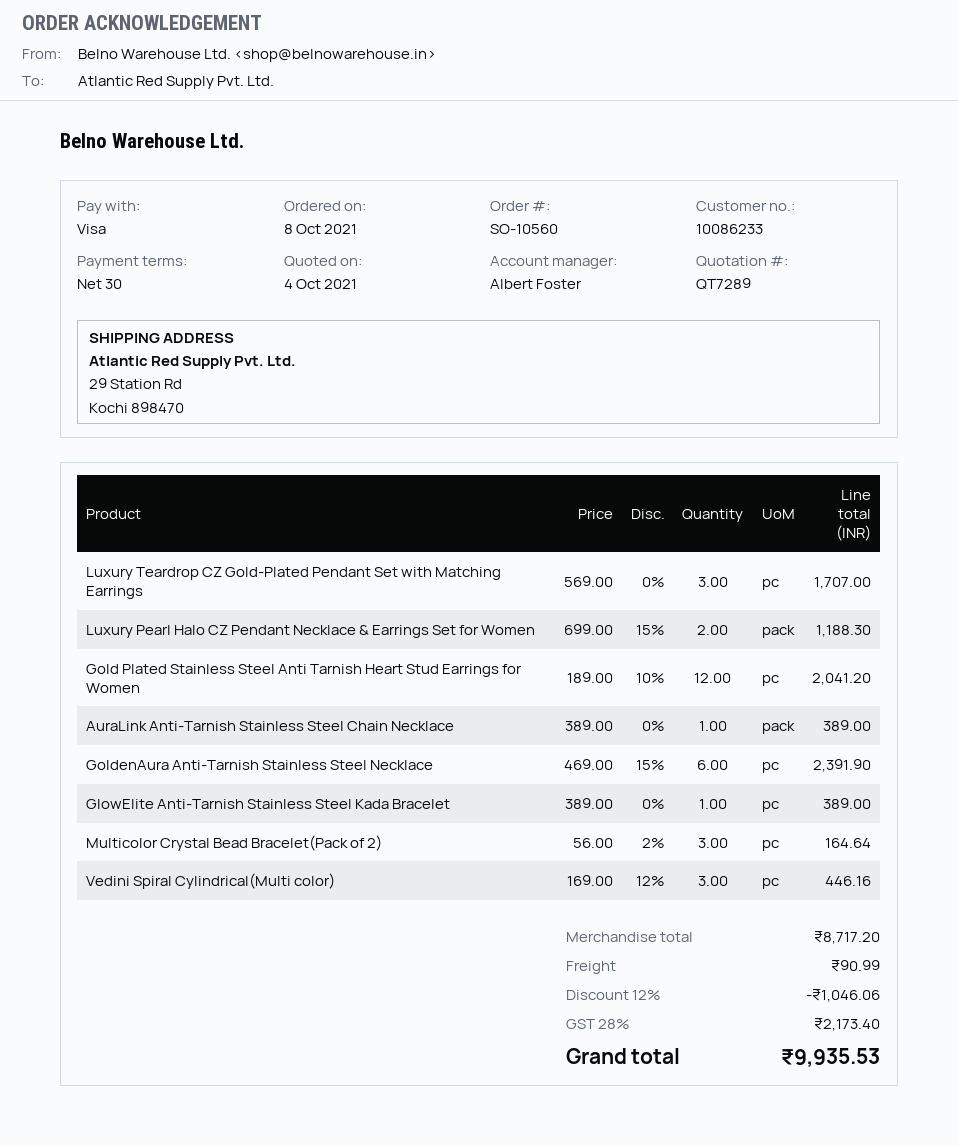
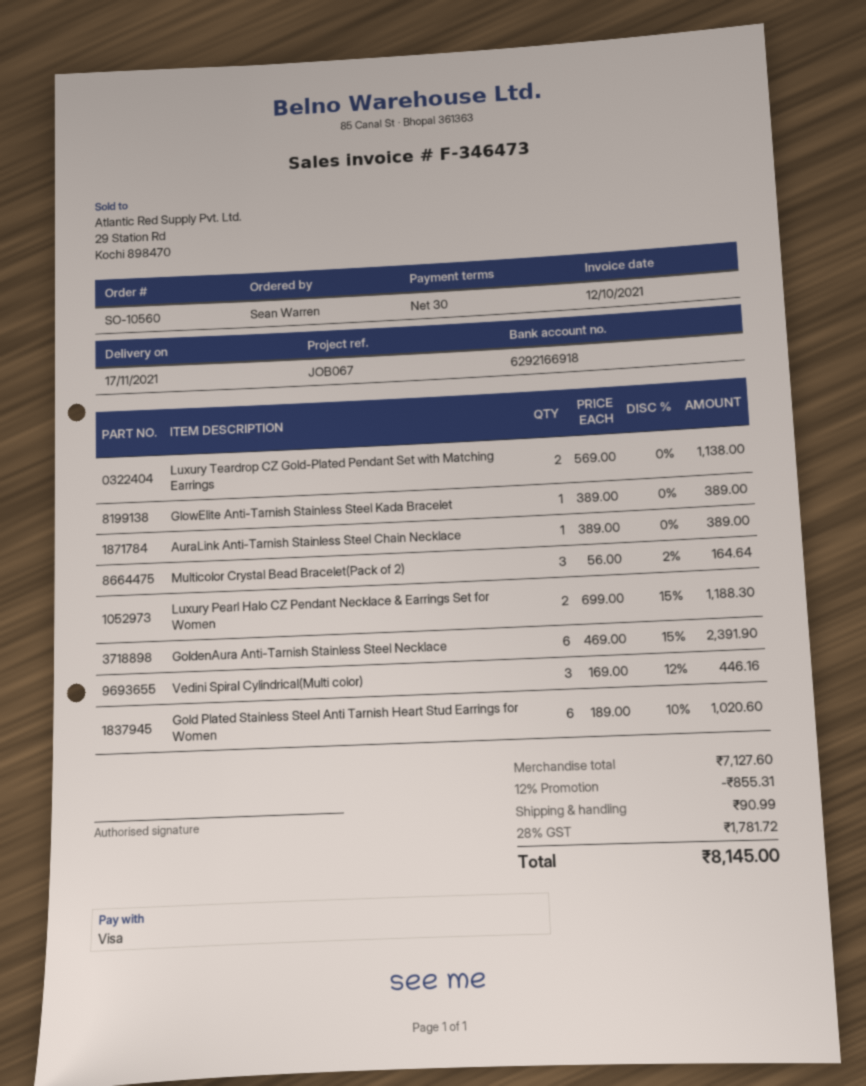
Luxury Teardrop CZ Gold-Plated Pendant Set with Matching Earrings: 3 x 569.00 = 1707.00 -> 2 x 569.00 = 1138.00
Gold Plated Stainless Steel Anti Tarnish Heart Stud Earrings for Women: 12 x 189.00 - 10% = 2041.20 -> 6 x 189.00 - 10% = 1020.60
subtotal: 8717.20 -> 7127.60
discount: 12% = 1046.06 -> 12% = 855.31
tax: 28% = 2173.40 -> 28% = 1781.72
total: 9935.53 -> 8145.00

